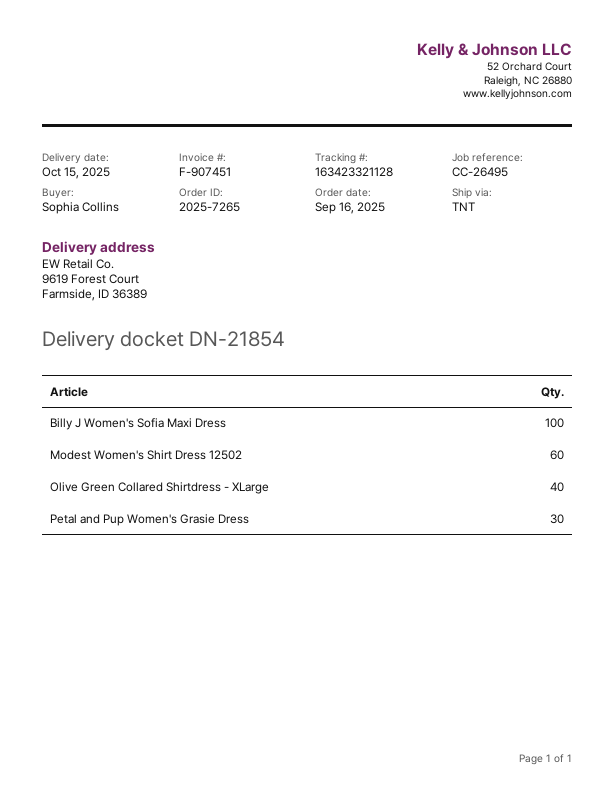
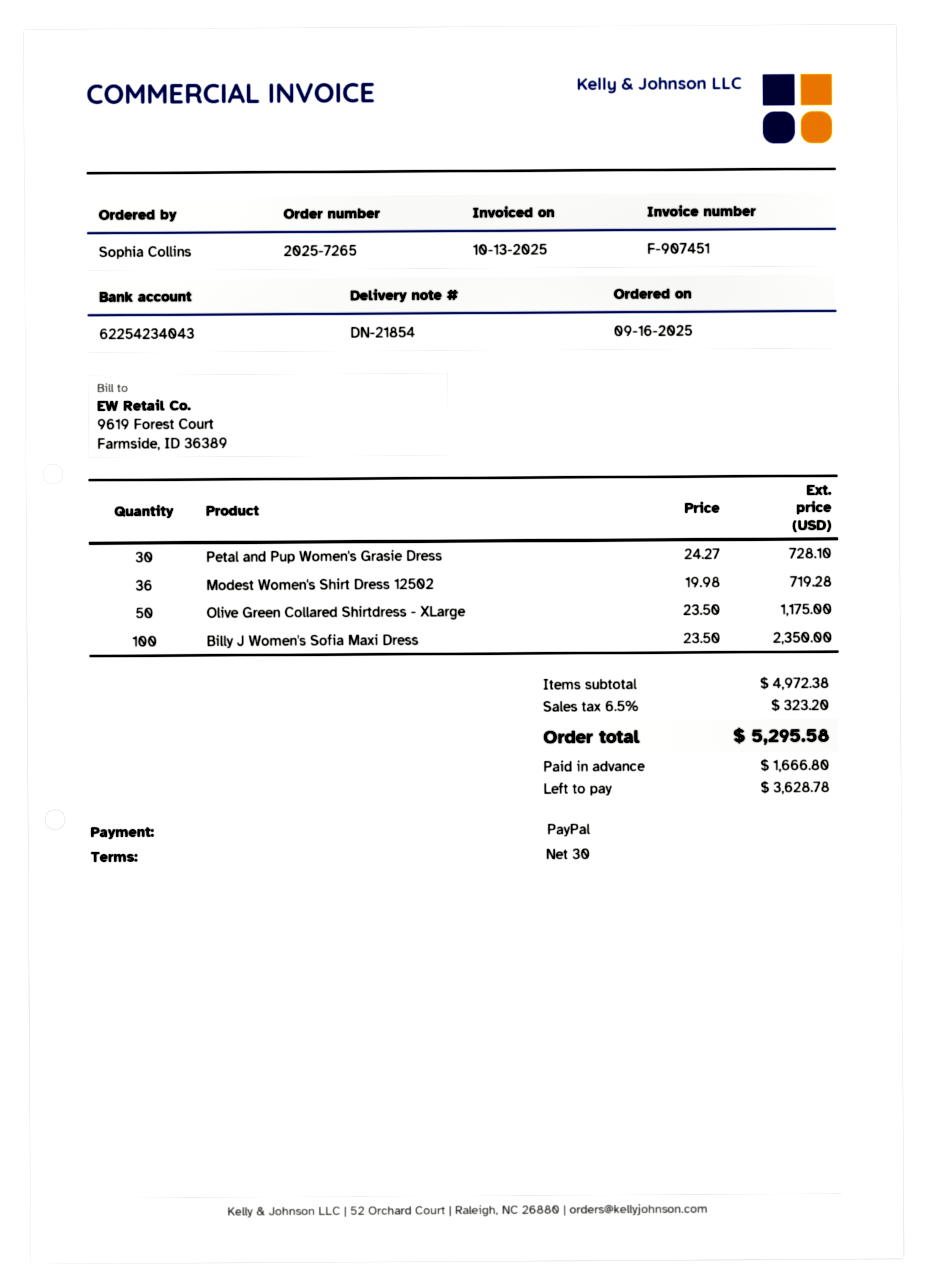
Modest Women's Shirt Dress 12502: 60 -> 36
Olive Green Collared Shirtdress - XLarge: 40 -> 50

